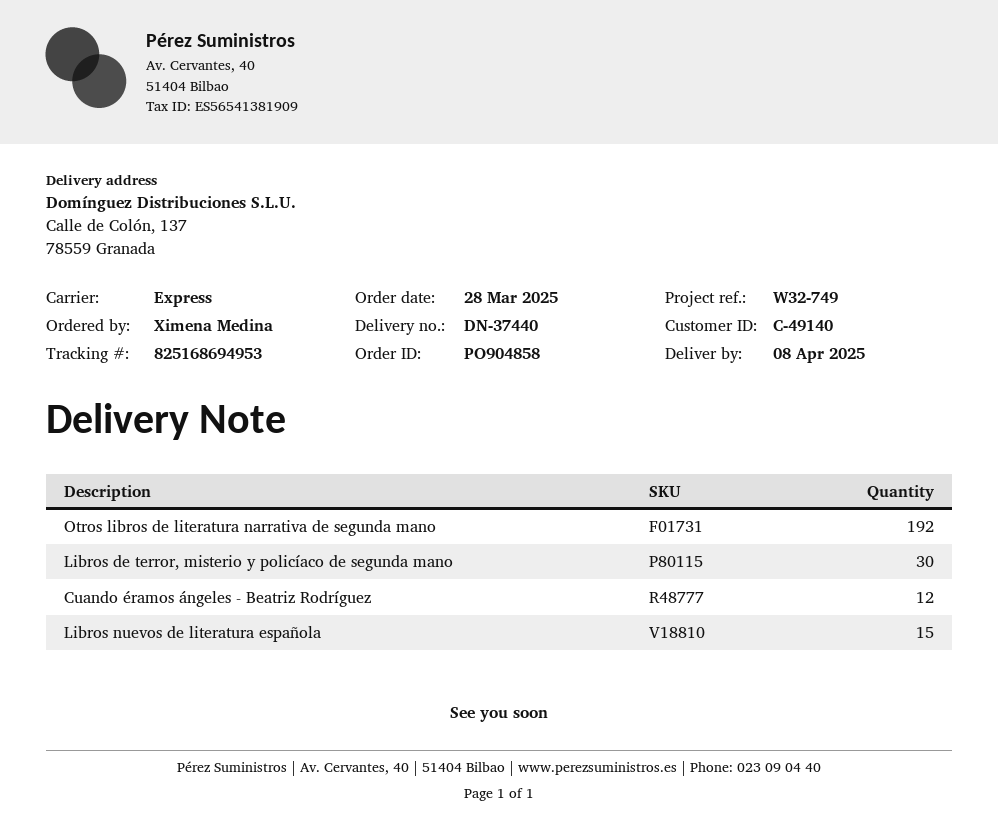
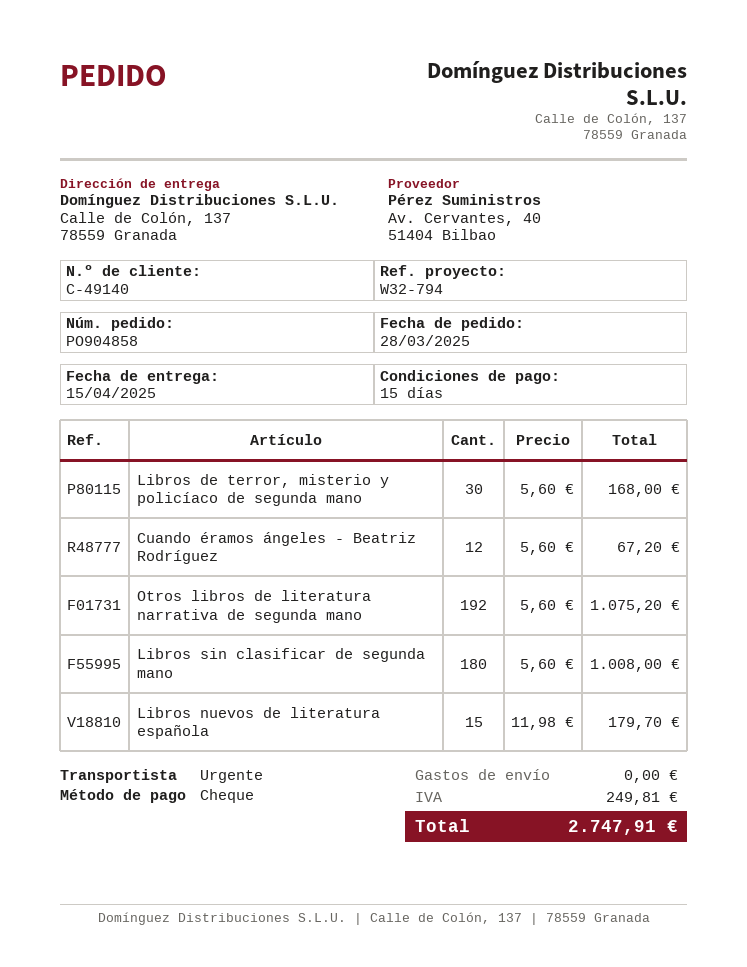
delivery date: 2025-04-08 -> 2025-04-15
reference: W32-749 -> W32-794
Libros sin clasificar de segunda mano: none -> 180

